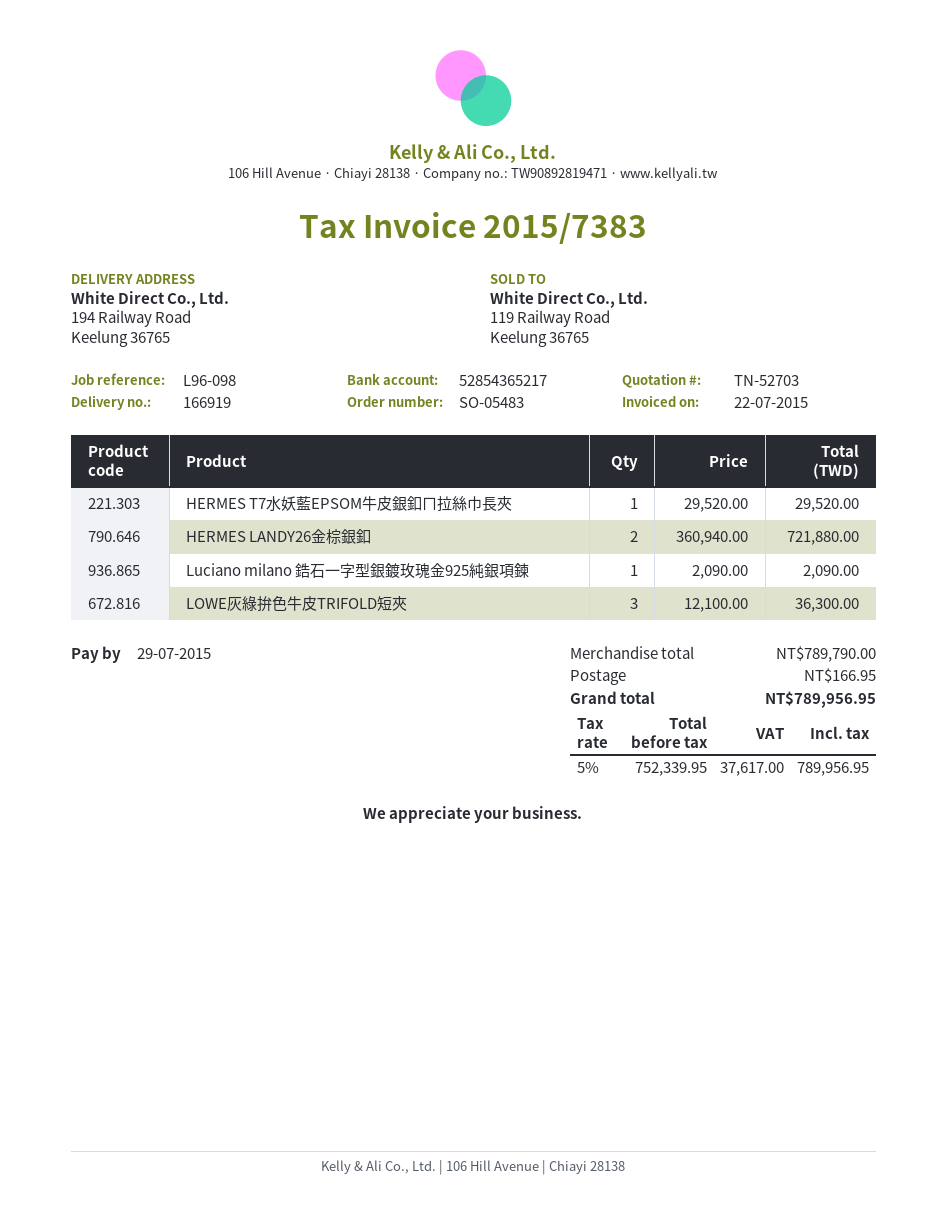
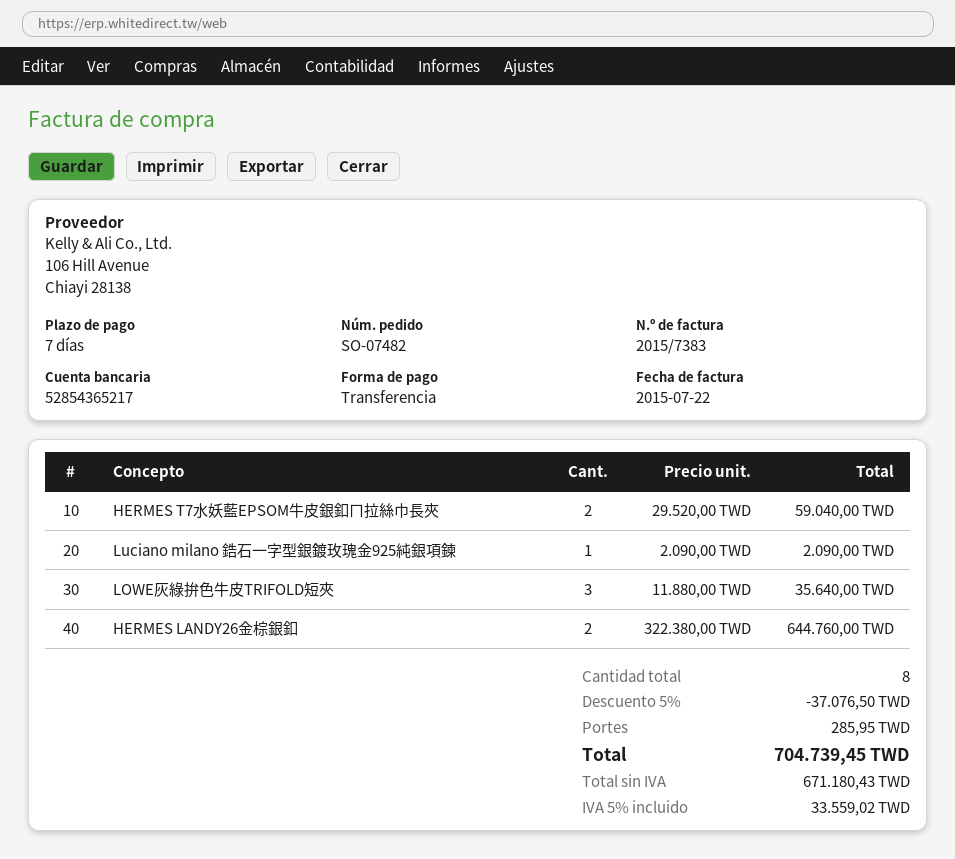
order number: SO-05483 -> SO-07482
HERMES T7水妖藍EPSOM牛皮銀釦ㄇ拉絲巾長夾: 1 x 29520.00 = 29520.00 -> 2 x 29520.00 = 59040.00
HERMES LANDY26金棕銀釦: 2 x 360940.00 = 721880.00 -> 2 x 322380.00 = 644760.00
LOWE灰綠拚色牛皮TRIFOLD短夾: 3 x 12100.00 = 36300.00 -> 3 x 11880.00 = 35640.00
discount: none -> 5% = 37076.50
shipping: 166.95 -> 285.95
net: 752339.95 -> 671180.43
tax: 5% = 37617.00 -> 5% = 33559.02
total: 789956.95 -> 704739.45

